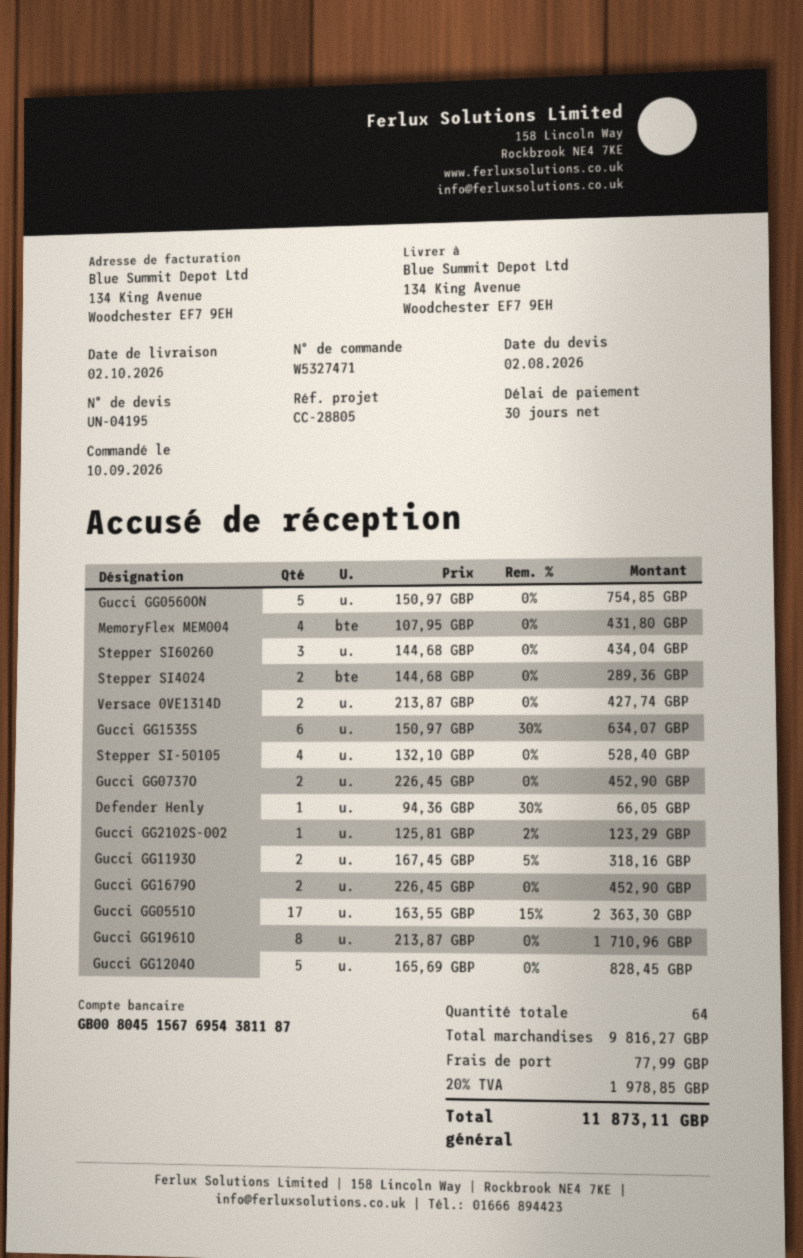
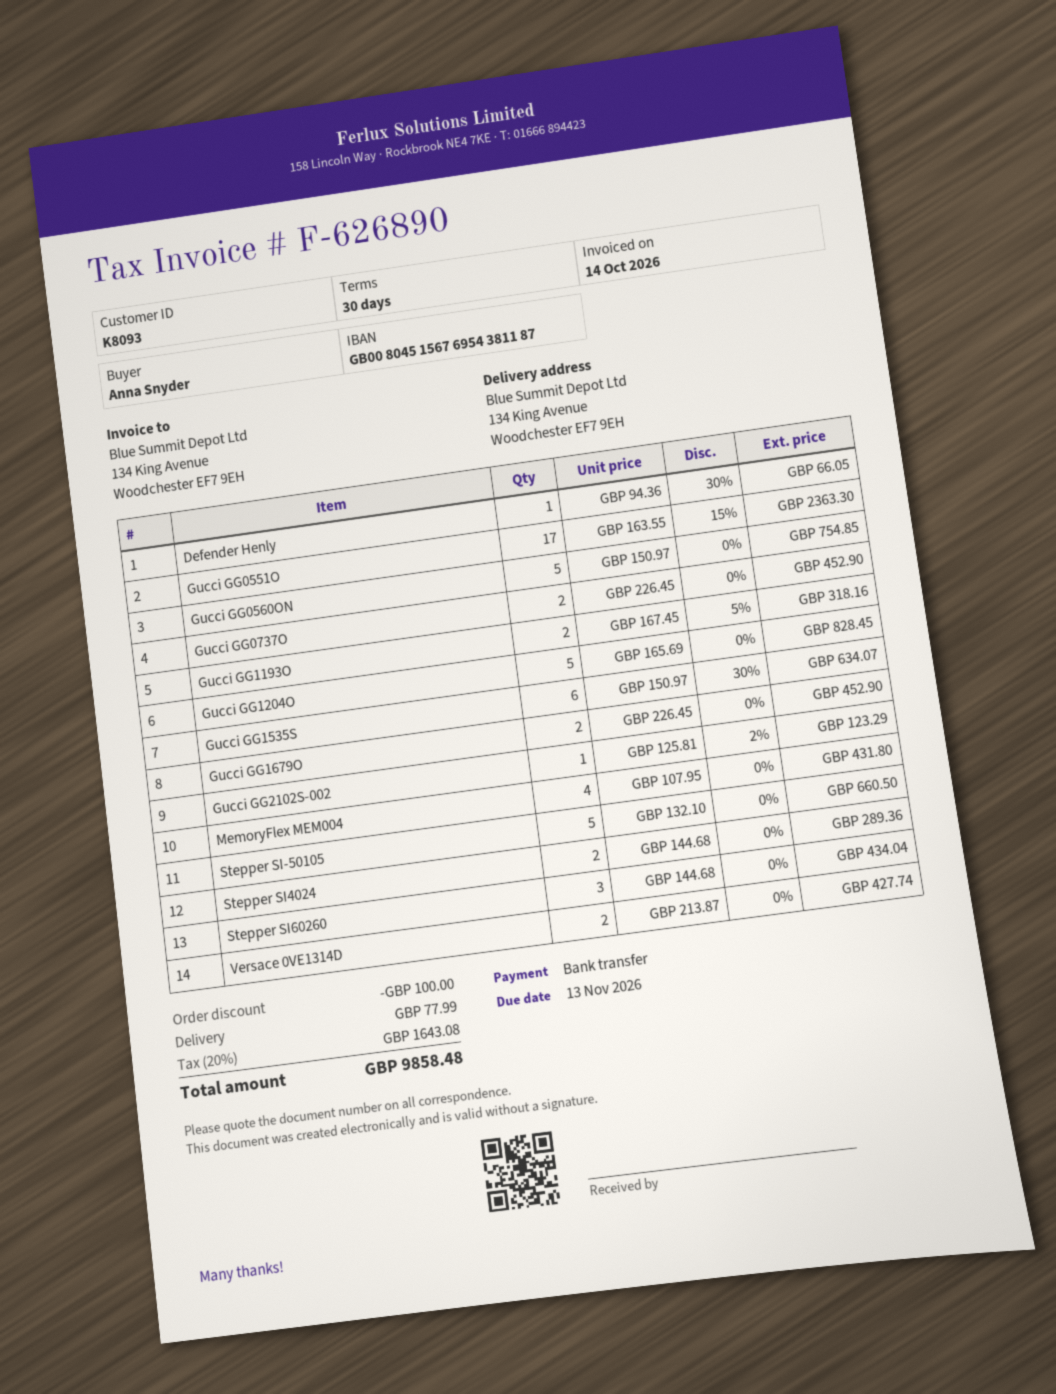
Stepper SI-50105: 4 x 132.10 = 528.40 -> 5 x 132.10 = 660.50
Gucci GG1961O: 8 x 213.87 = 1710.96 -> none
discount: none -> 100.00
tax: 20% = 1978.85 -> 20% = 1643.08
total: 11873.11 -> 9858.48

